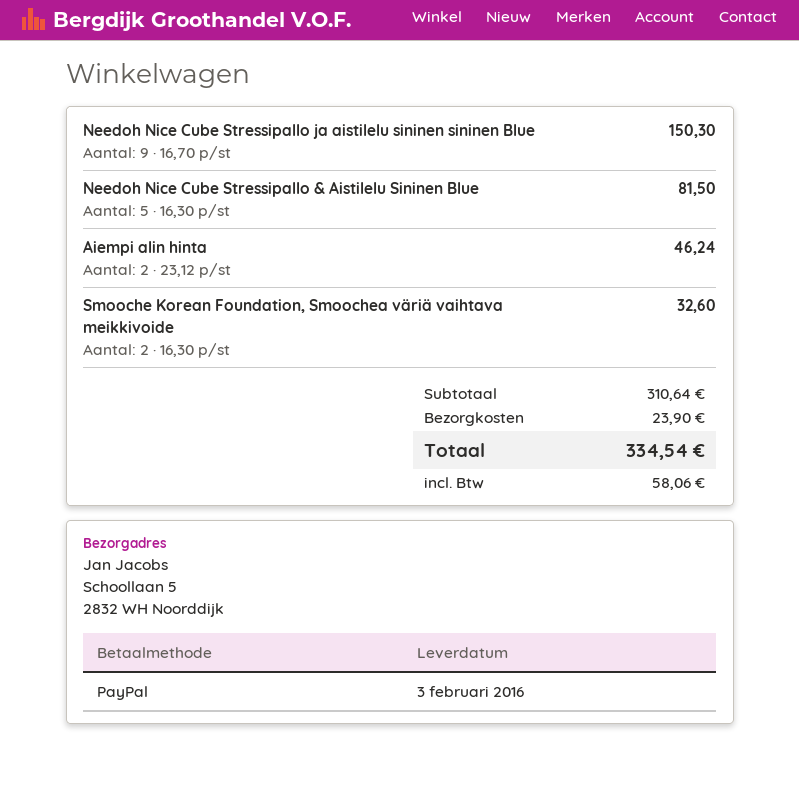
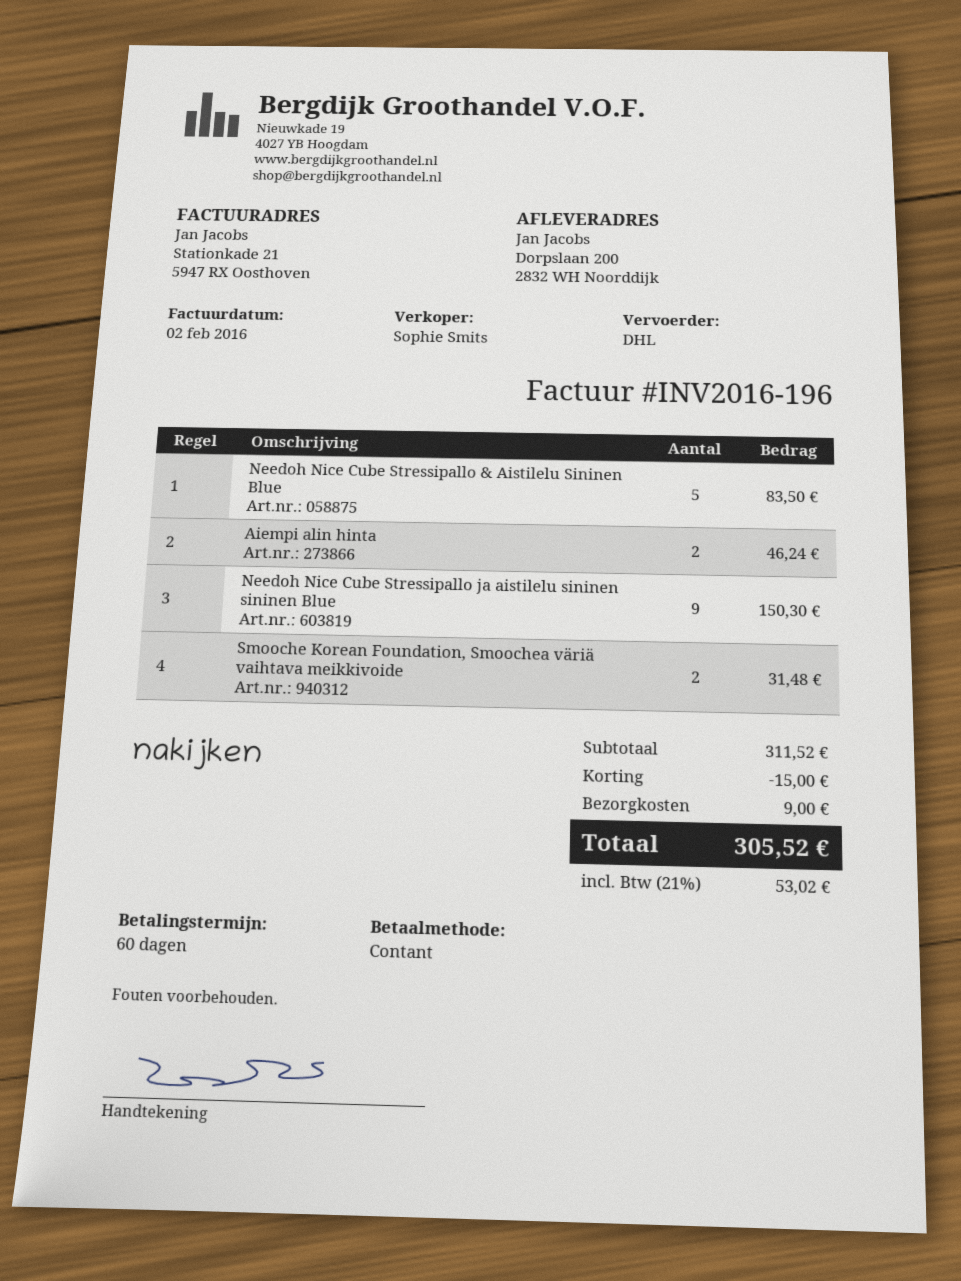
payment method: PayPal -> cash
ship to: Schoollaan 5, 2832 WH Noorddijk -> Dorpslaan 200, 2832 WH Noorddijk
Needoh Nice Cube Stressipallo & Aistilelu Sininen Blue: 5 for 81.50 -> 5 for 83.50
Smooche Korean Foundation, Smoochea väriä vaihtava meikkivoide: 2 for 32.60 -> 2 for 31.48
subtotal: 310.64 -> 311.52
discount: none -> 15.00
shipping: 23.90 -> 9.00
tax: 58.06 -> 53.02
total: 334.54 -> 305.52

